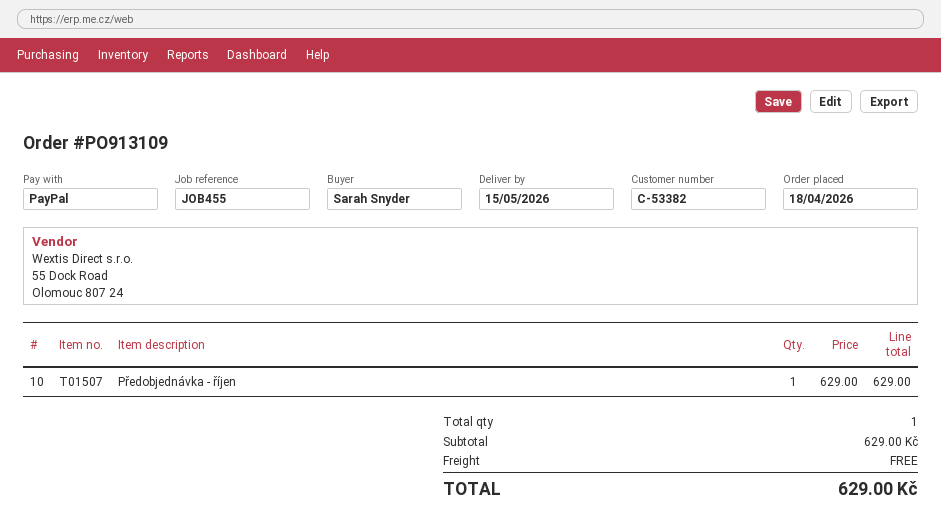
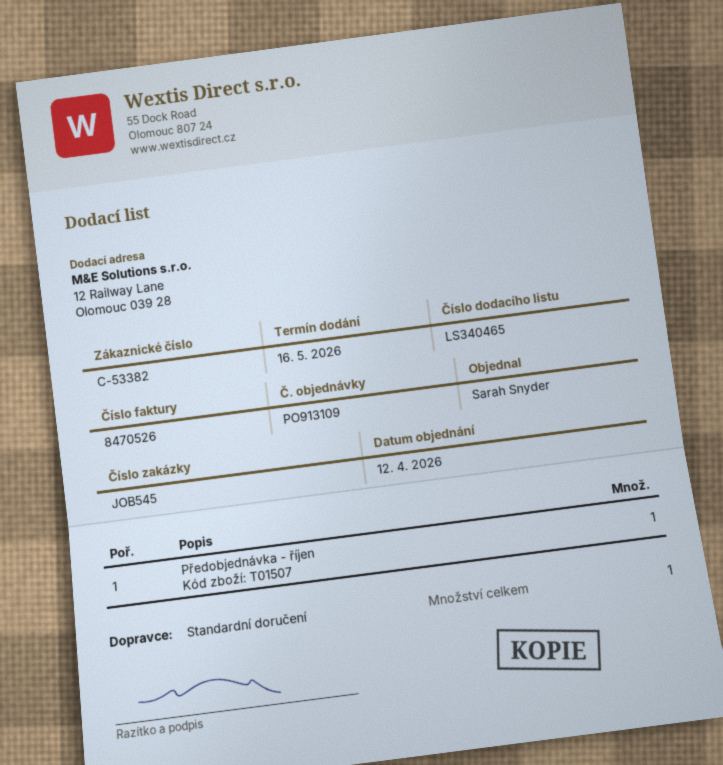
order date: 2026-04-18 -> 2026-04-12
delivery date: 2026-05-15 -> 2026-05-16
reference: JOB455 -> JOB545

